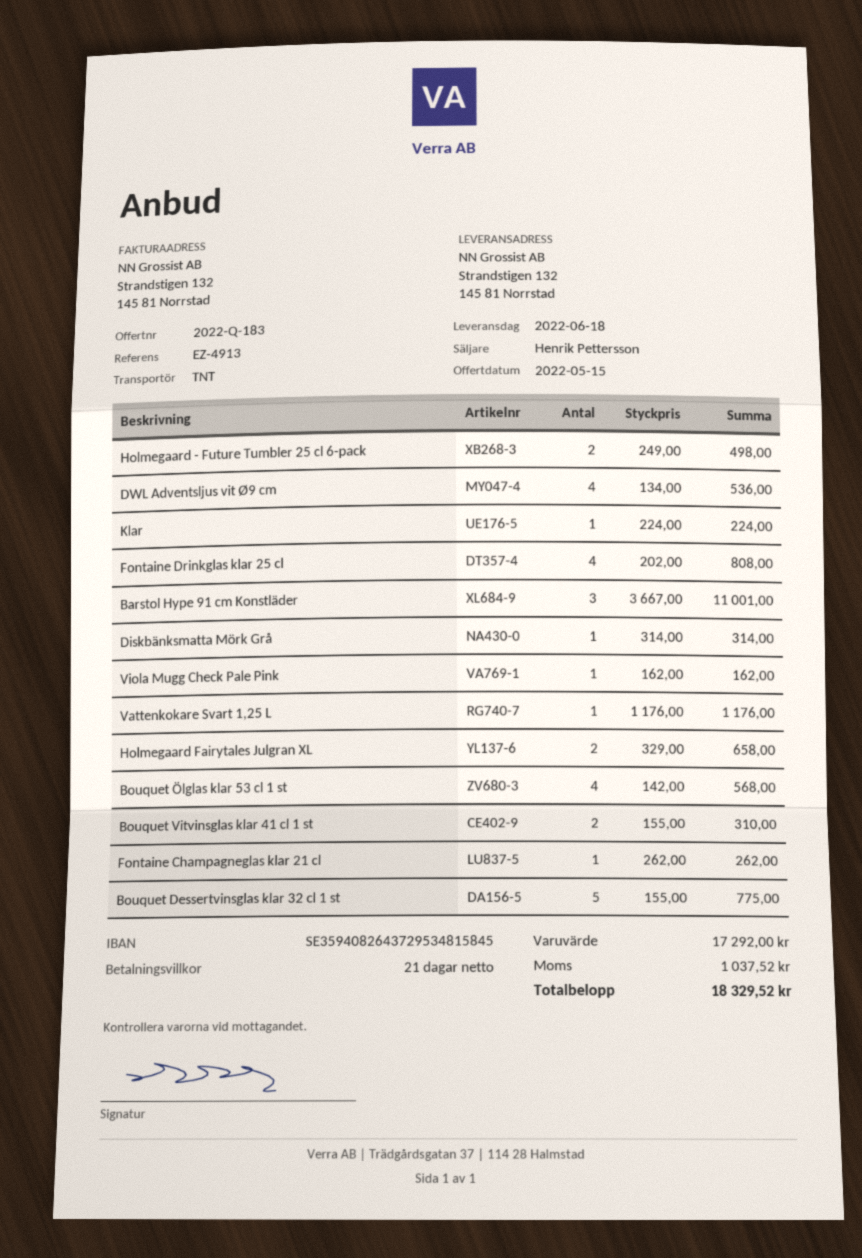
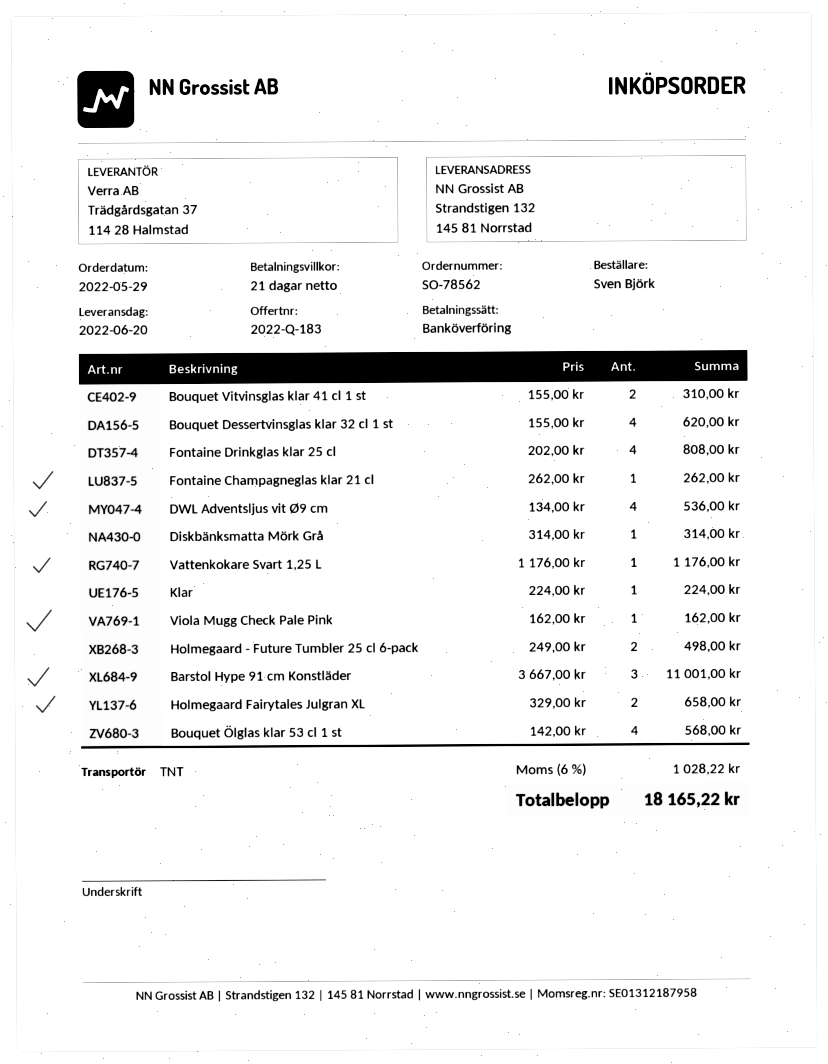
delivery date: 2022-06-18 -> 2022-06-20
Bouquet Dessertvinsglas klar 32 cl 1 st: 5 x 155.00 = 775.00 -> 4 x 155.00 = 620.00
tax: 1037.52 -> 1028.22
total: 18329.52 -> 18165.22

